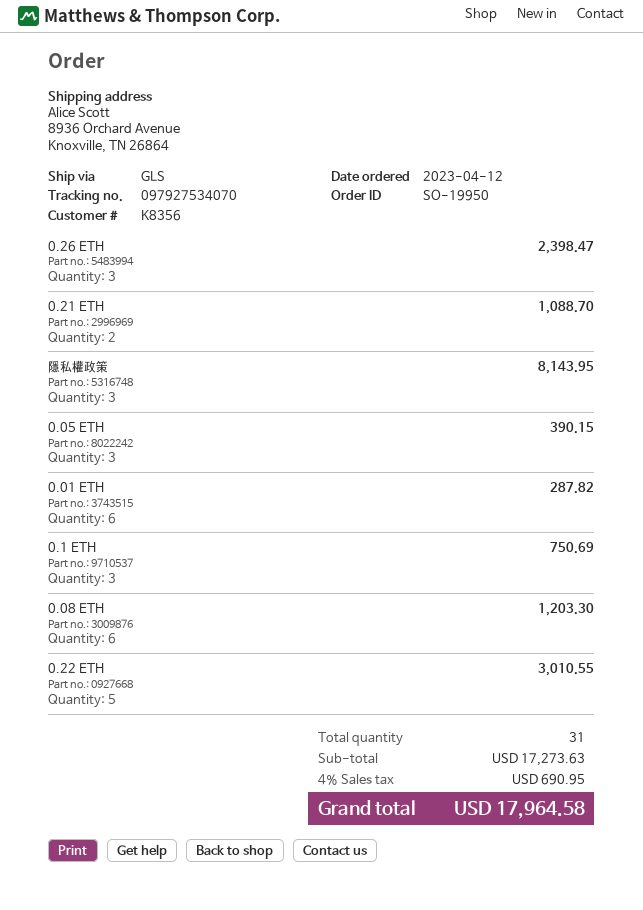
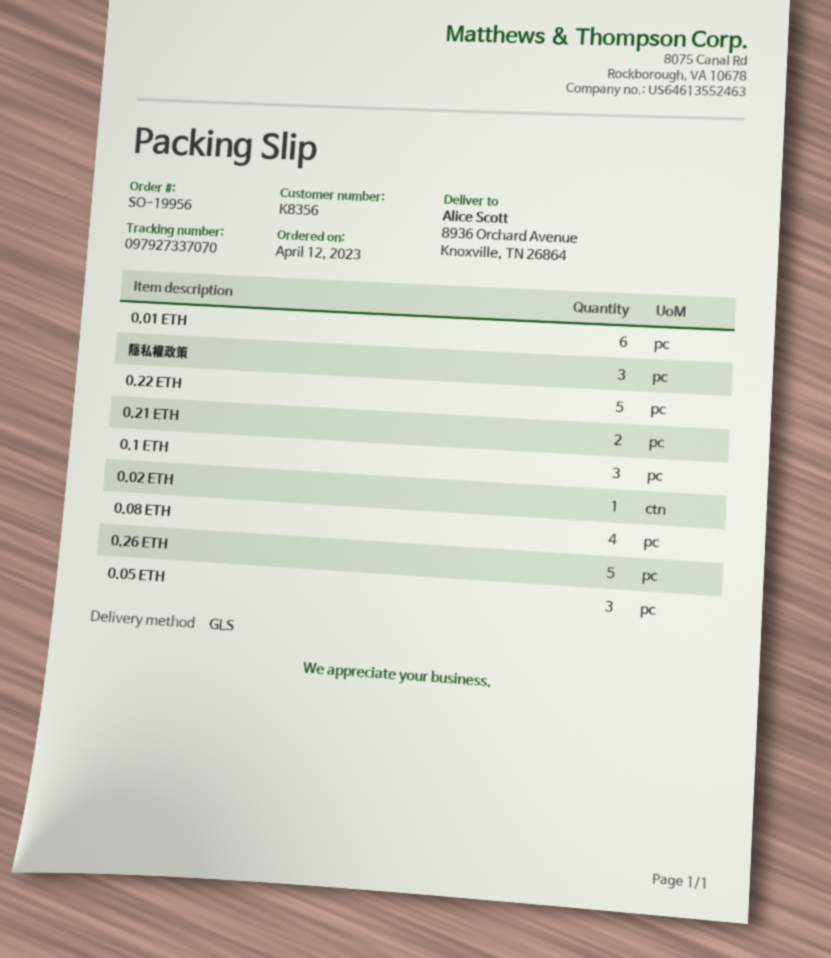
order number: SO-19950 -> SO-19956
tracking number: 097927534070 -> 097927337070
0.26 ETH: 3 -> 5
0.08 ETH: 6 -> 4
0.02 ETH: none -> 1

